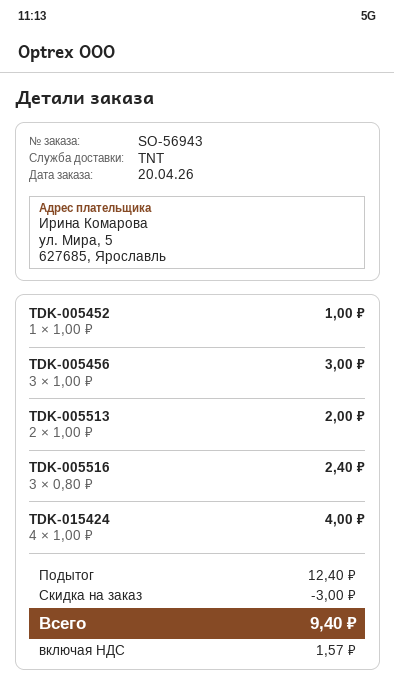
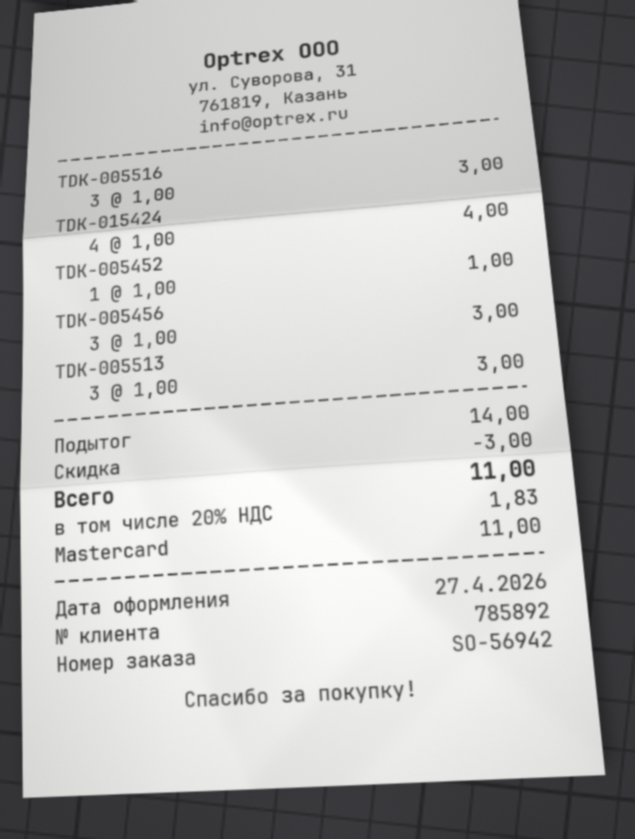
order number: SO-56943 -> SO-56942
order date: 2026-04-20 -> 2026-04-27
TDK-005513: 2 x 1.00 = 2.00 -> 3 x 1.00 = 3.00
TDK-005516: 3 x 0.80 = 2.40 -> 3 x 1.00 = 3.00
subtotal: 12.40 -> 14.00
tax: 1.57 -> 1.83
total: 9.40 -> 11.00

